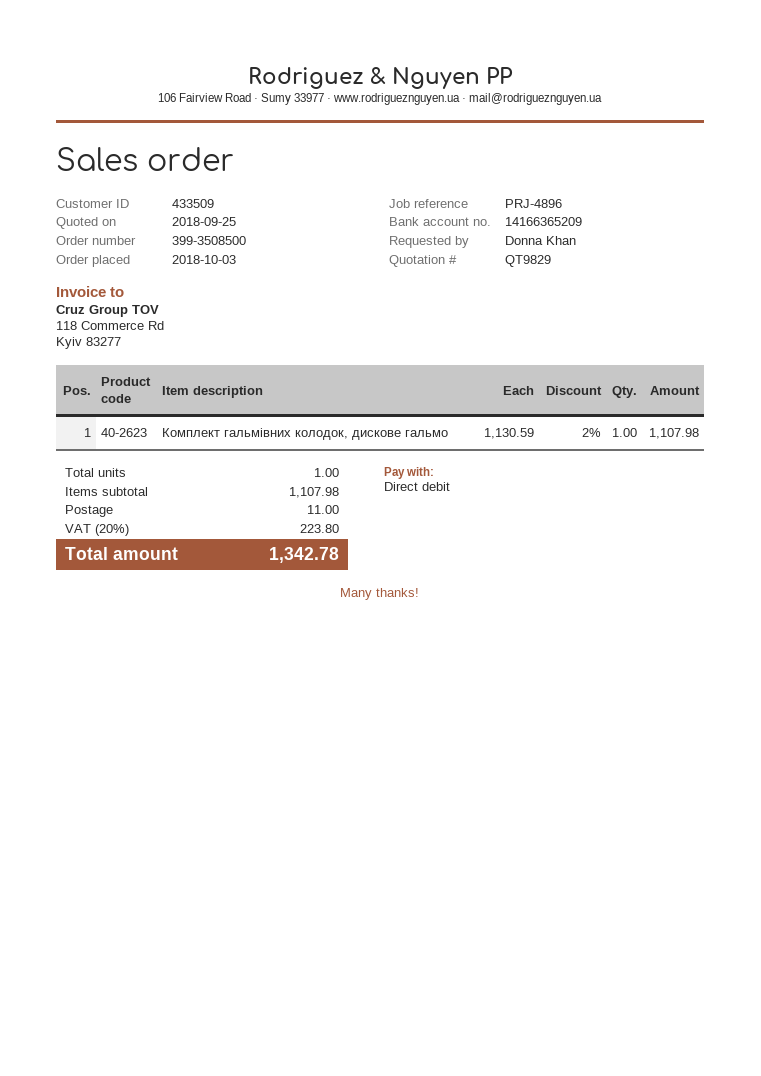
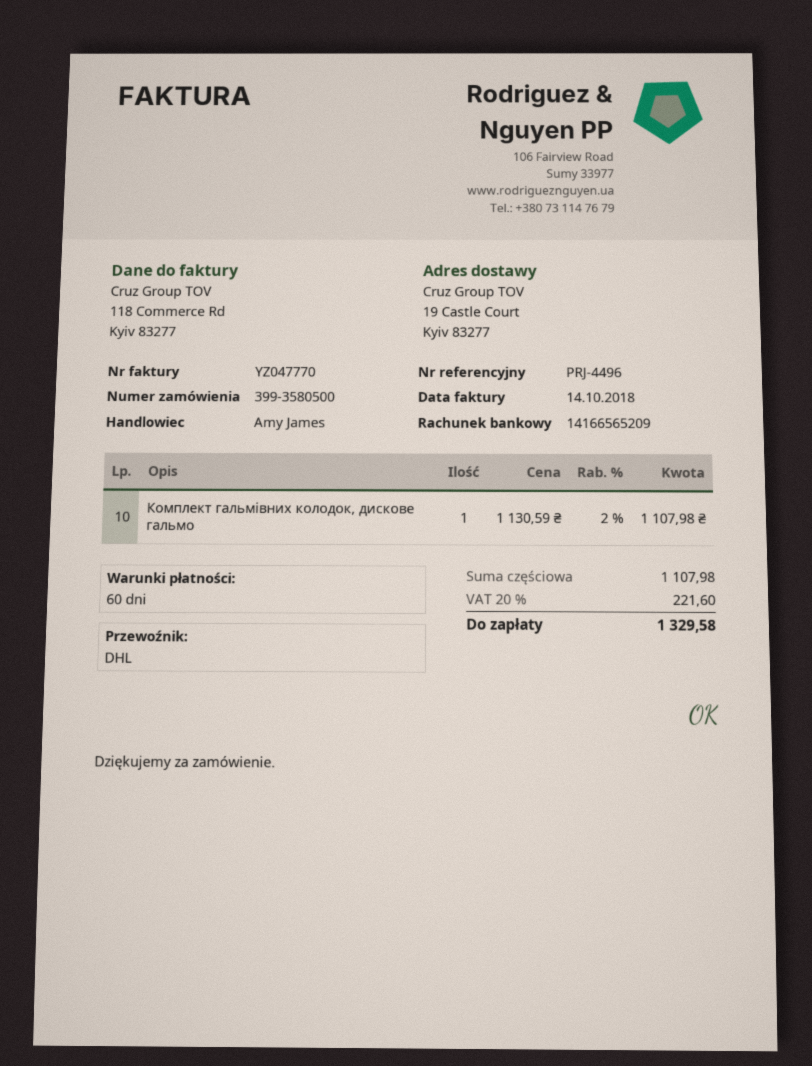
order number: 399-3508500 -> 399-3580500
reference: PRJ-4896 -> PRJ-4496
bank account: 14166365209 -> 14166565209
shipping: 11.00 -> none
tax: 20% = 223.80 -> 20% = 221.60
total: 1342.78 -> 1329.58

